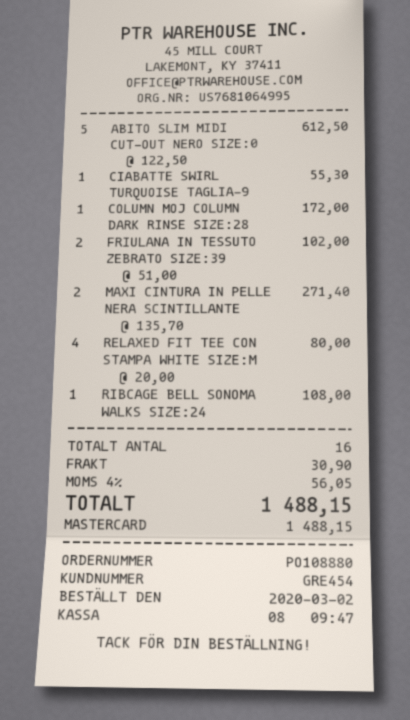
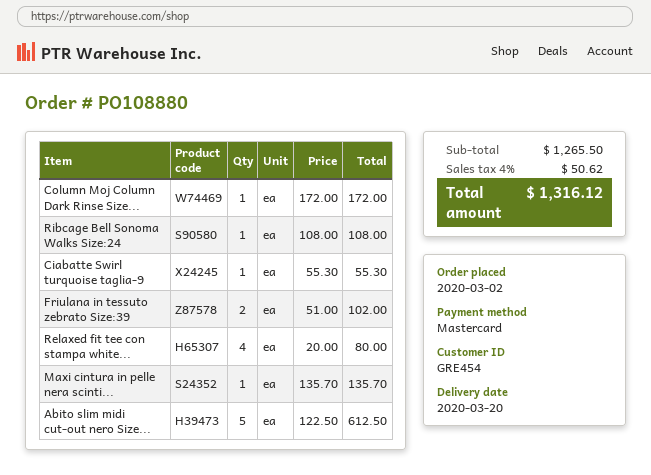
MAXI CINTURA IN PELLE NERA SCINTILLANTE: 2 x 135.70 = 271.40 -> 1 x 135.70 = 135.70
shipping: 30.90 -> none
tax: 4% = 56.05 -> 4% = 50.62
total: 1488.15 -> 1316.12

